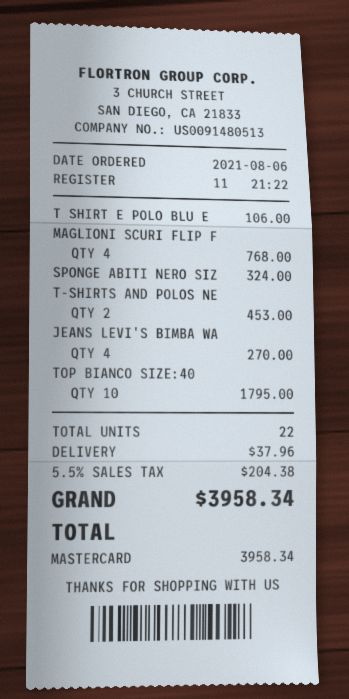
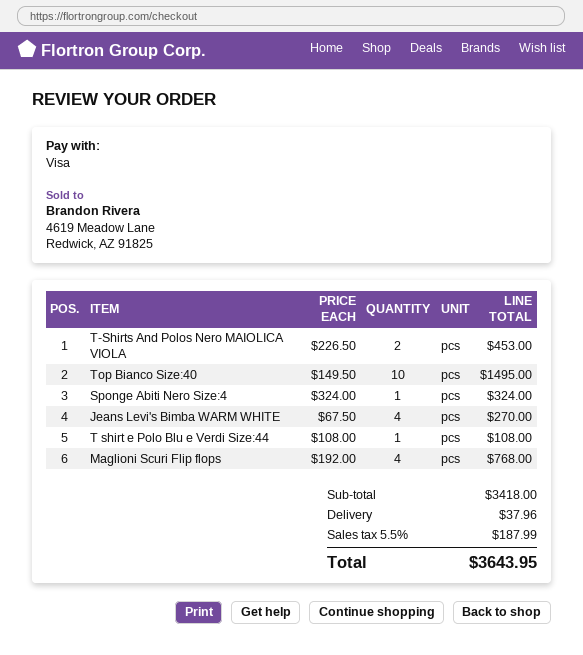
payment method: Mastercard -> Visa
T SHIRT E POLO BLU E: 1 for 106.00 -> 1 for 108.00
TOP BIANCO SIZE:40: 10 for 1795.00 -> 10 for 1495.00
tax: 5.5% = 204.38 -> 5.5% = 187.99
total: 3958.34 -> 3643.95

